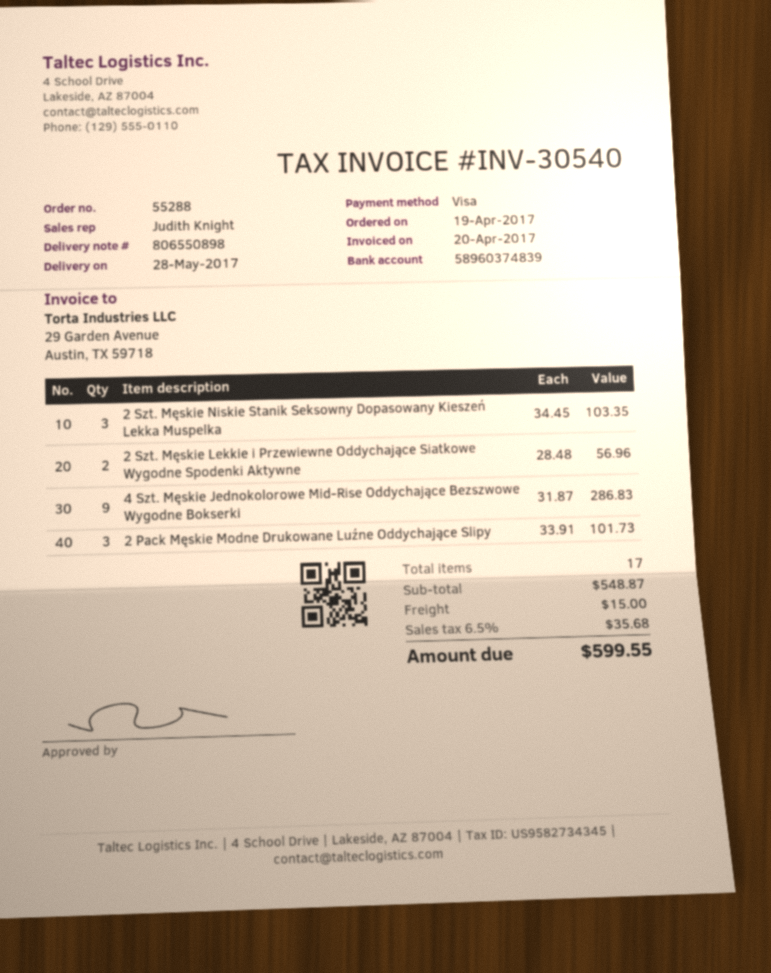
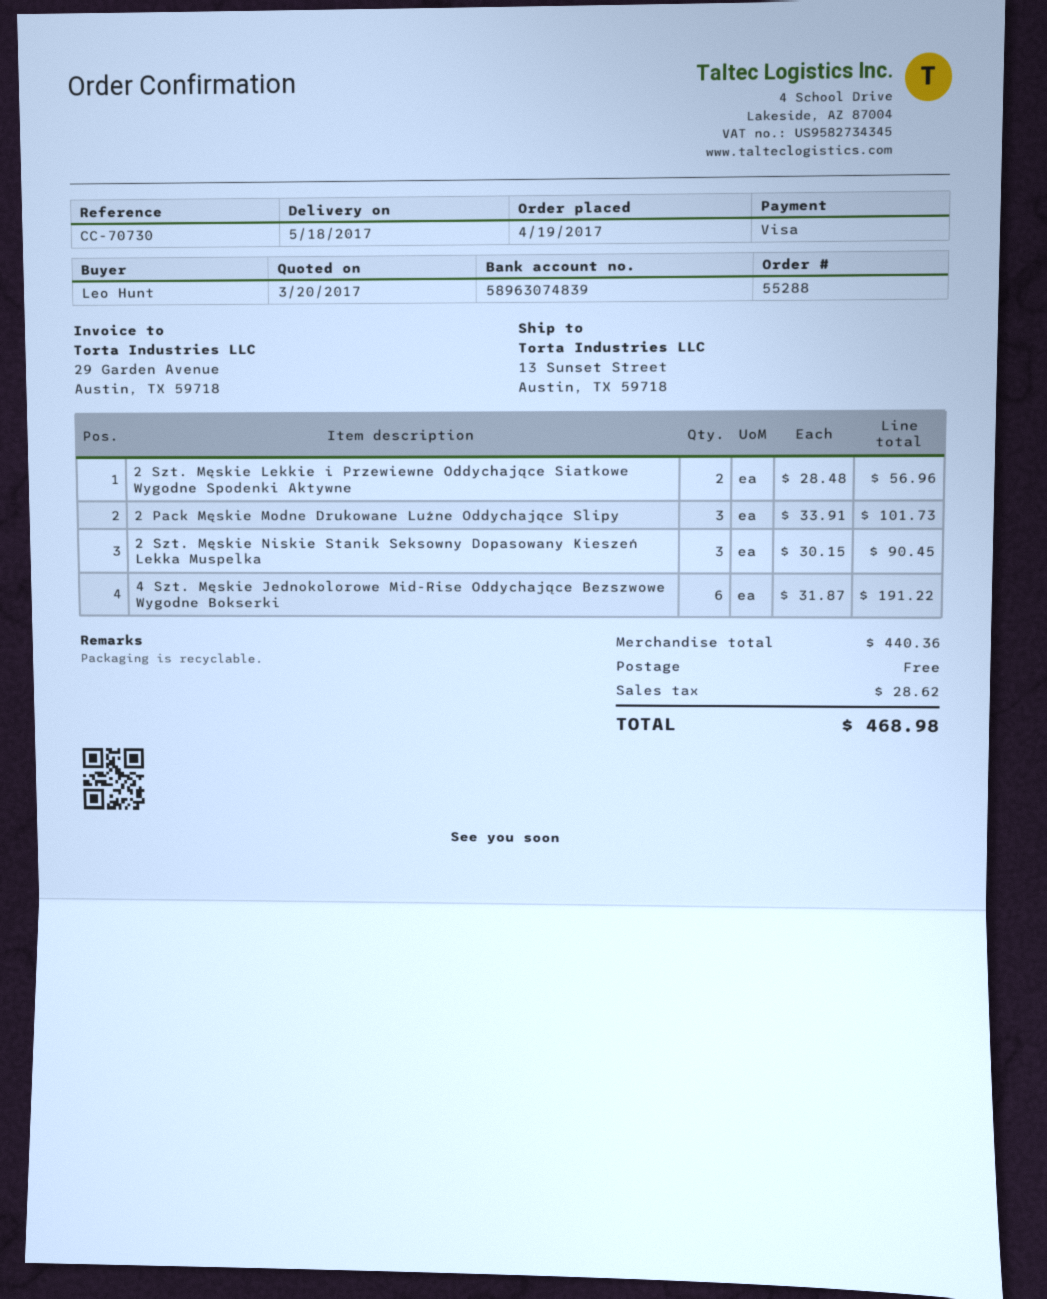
delivery date: 2017-05-28 -> 2017-05-18
bank account: 58960374839 -> 58963074839
2 Szt. Męskie Niskie Stanik Seksowny Dopasowany Kieszeń Lekka Muspelka: 3 x 34.45 = 103.35 -> 3 x 30.15 = 90.45
4 Szt. Męskie Jednokolorowe Mid-Rise Oddychające Bezszwowe Wygodne Bokserki: 9 x 31.87 = 286.83 -> 6 x 31.87 = 191.22
subtotal: 548.87 -> 440.36
shipping: 15.00 -> 0.00
tax: 35.68 -> 28.62
total: 599.55 -> 468.98

